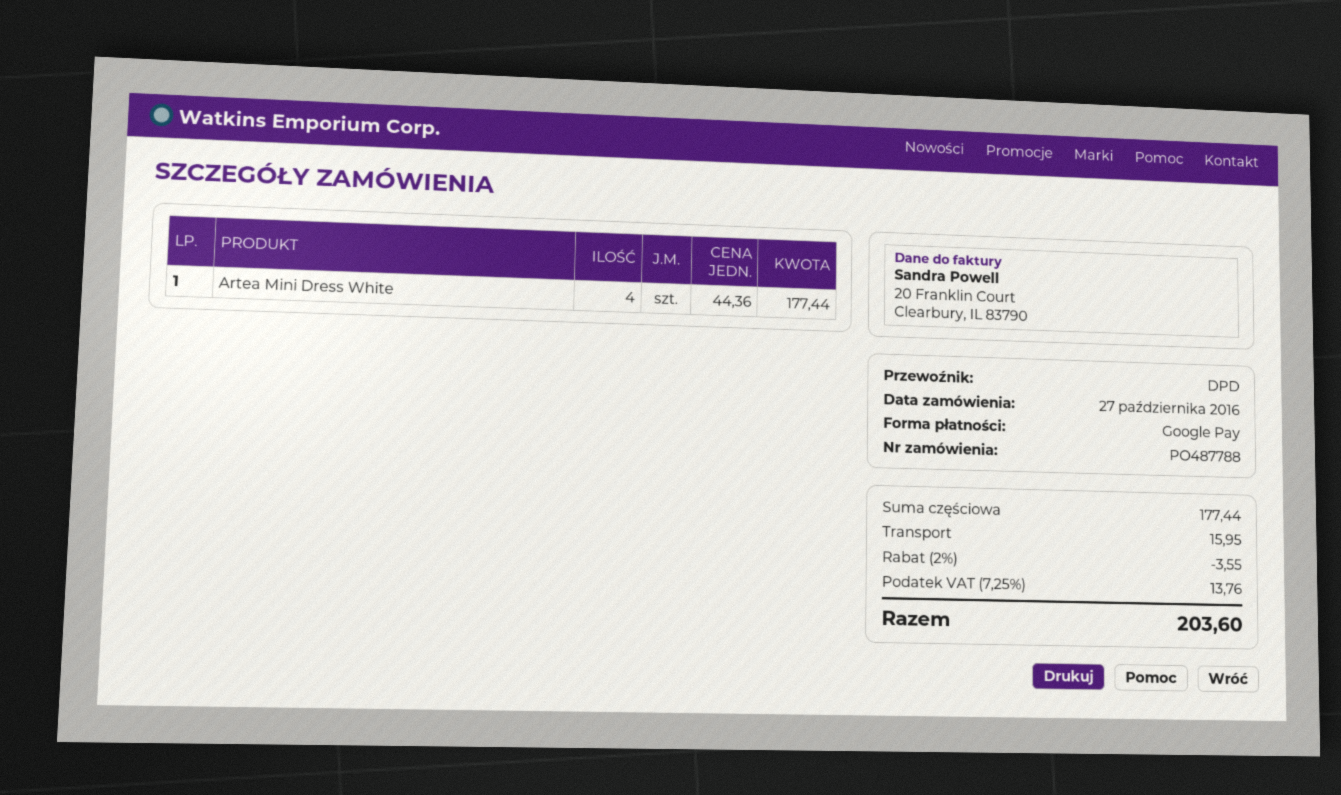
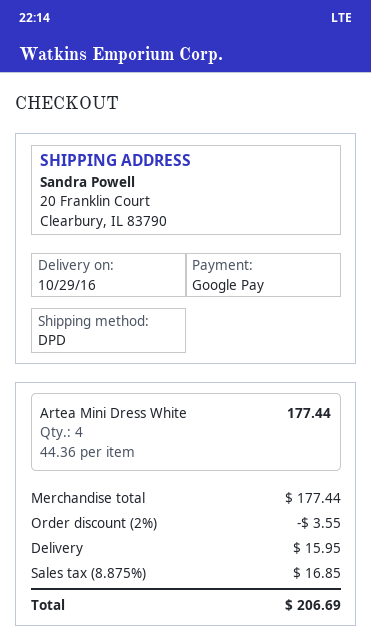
tax: 7.25% = 13.76 -> 8.875% = 16.85
total: 203.60 -> 206.69

